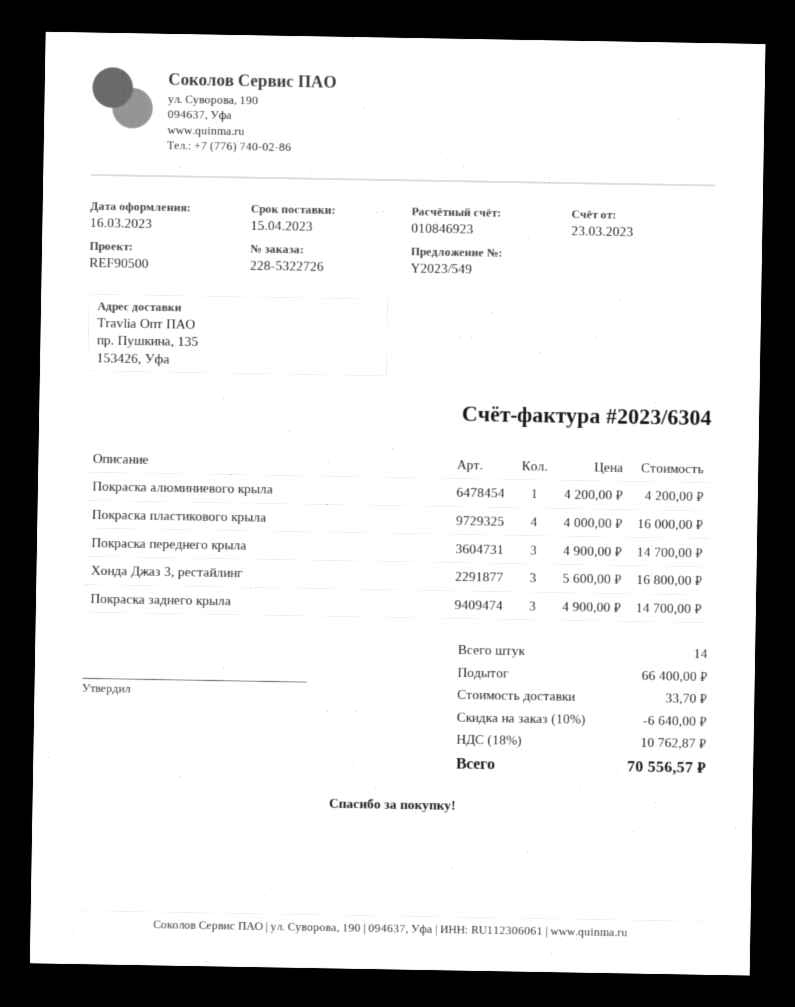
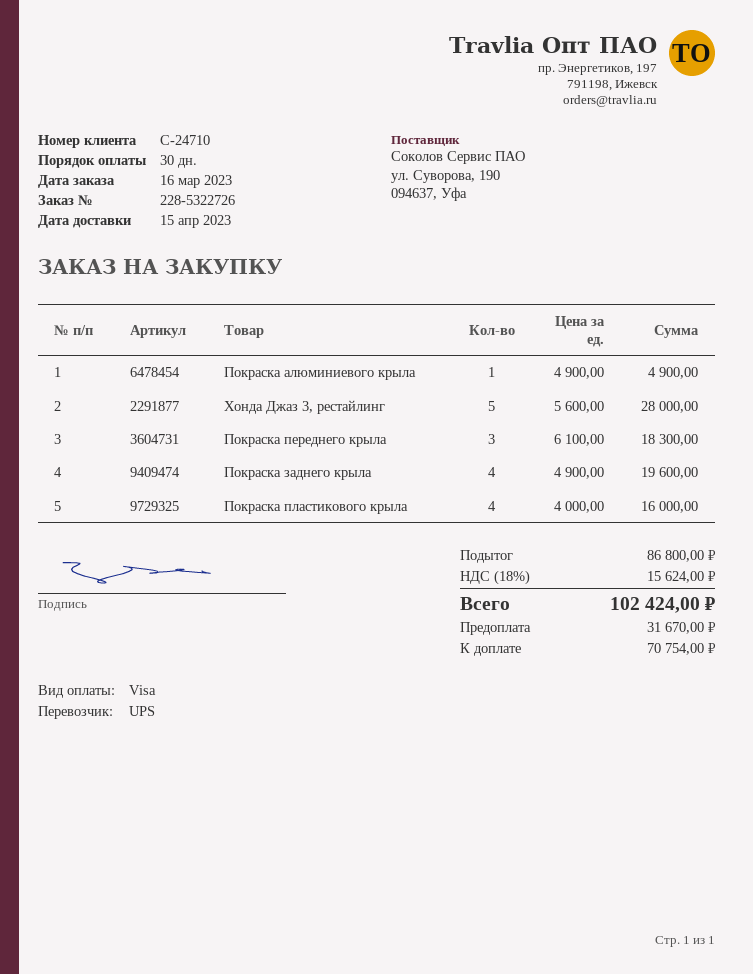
Покраска алюминиевого крыла: 1 x 4200.00 = 4200.00 -> 1 x 4900.00 = 4900.00
Покраска переднего крыла: 3 x 4900.00 = 14700.00 -> 3 x 6100.00 = 18300.00
Хонда Джаз 3, рестайлинг: 3 x 5600.00 = 16800.00 -> 5 x 5600.00 = 28000.00
Покраска заднего крыла: 3 x 4900.00 = 14700.00 -> 4 x 4900.00 = 19600.00
subtotal: 66400.00 -> 86800.00
discount: 10% = 6640.00 -> none
shipping: 33.70 -> none
tax: 18% = 10762.87 -> 18% = 15624.00
total: 70556.57 -> 102424.00

